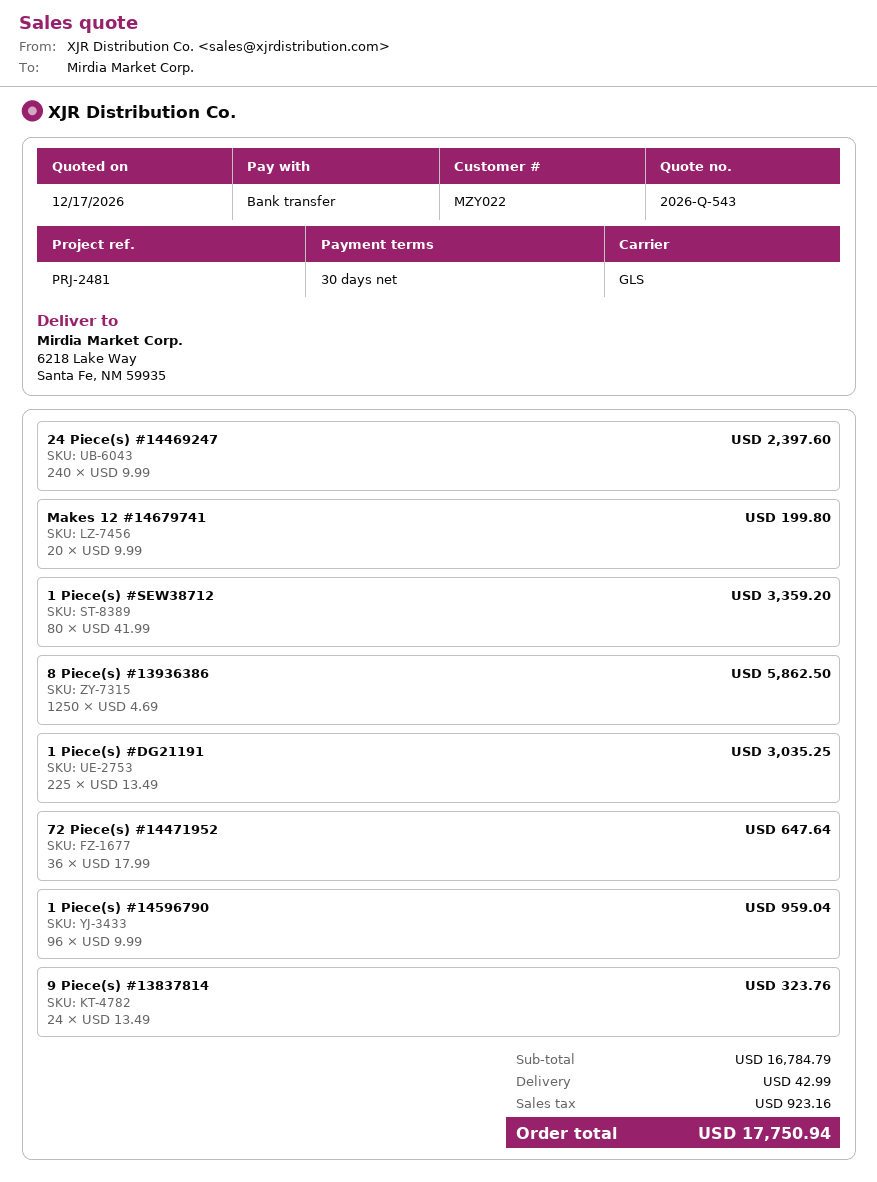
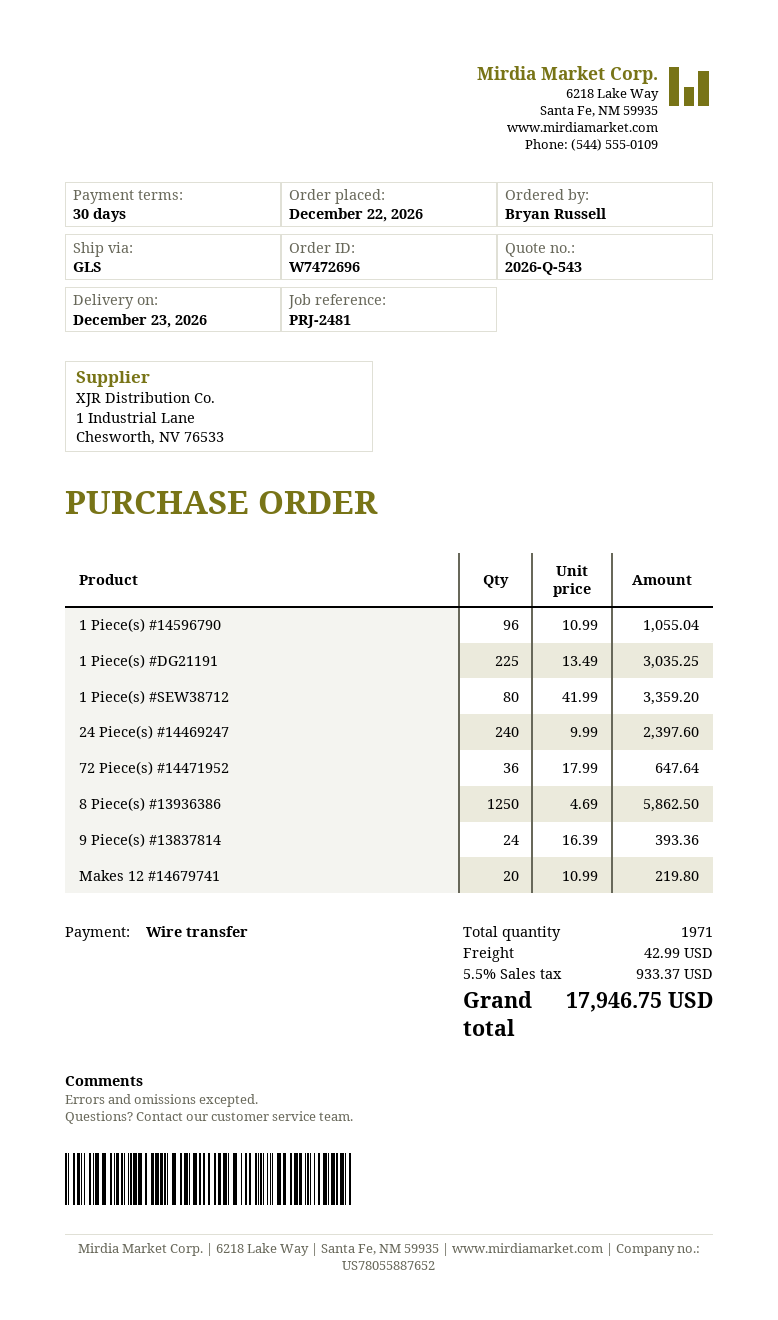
Makes 12 #14679741: 20 x 9.99 = 199.80 -> 20 x 10.99 = 219.80
1 Piece(s) #14596790: 96 x 9.99 = 959.04 -> 96 x 10.99 = 1055.04
9 Piece(s) #13837814: 24 x 13.49 = 323.76 -> 24 x 16.39 = 393.36
tax: 923.16 -> 933.37
total: 17750.94 -> 17946.75

